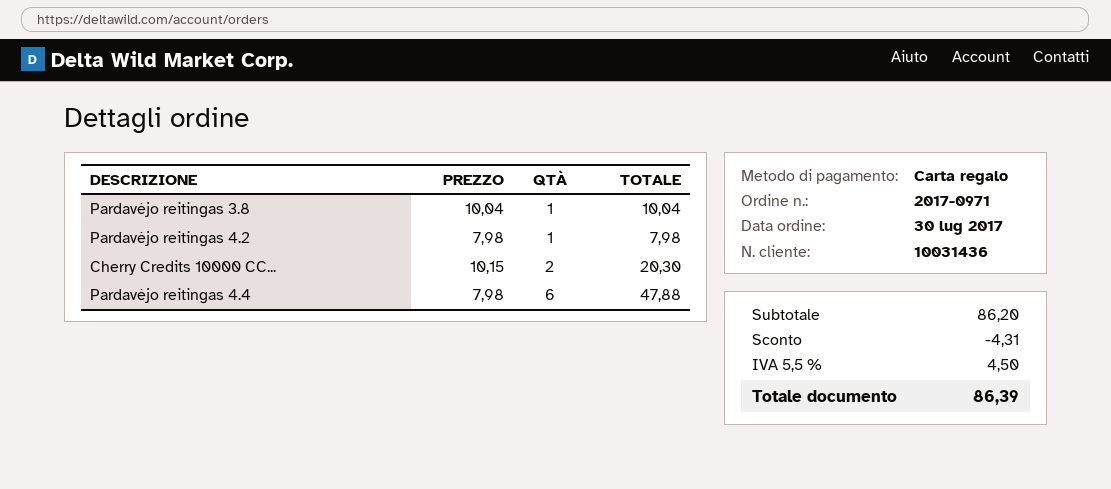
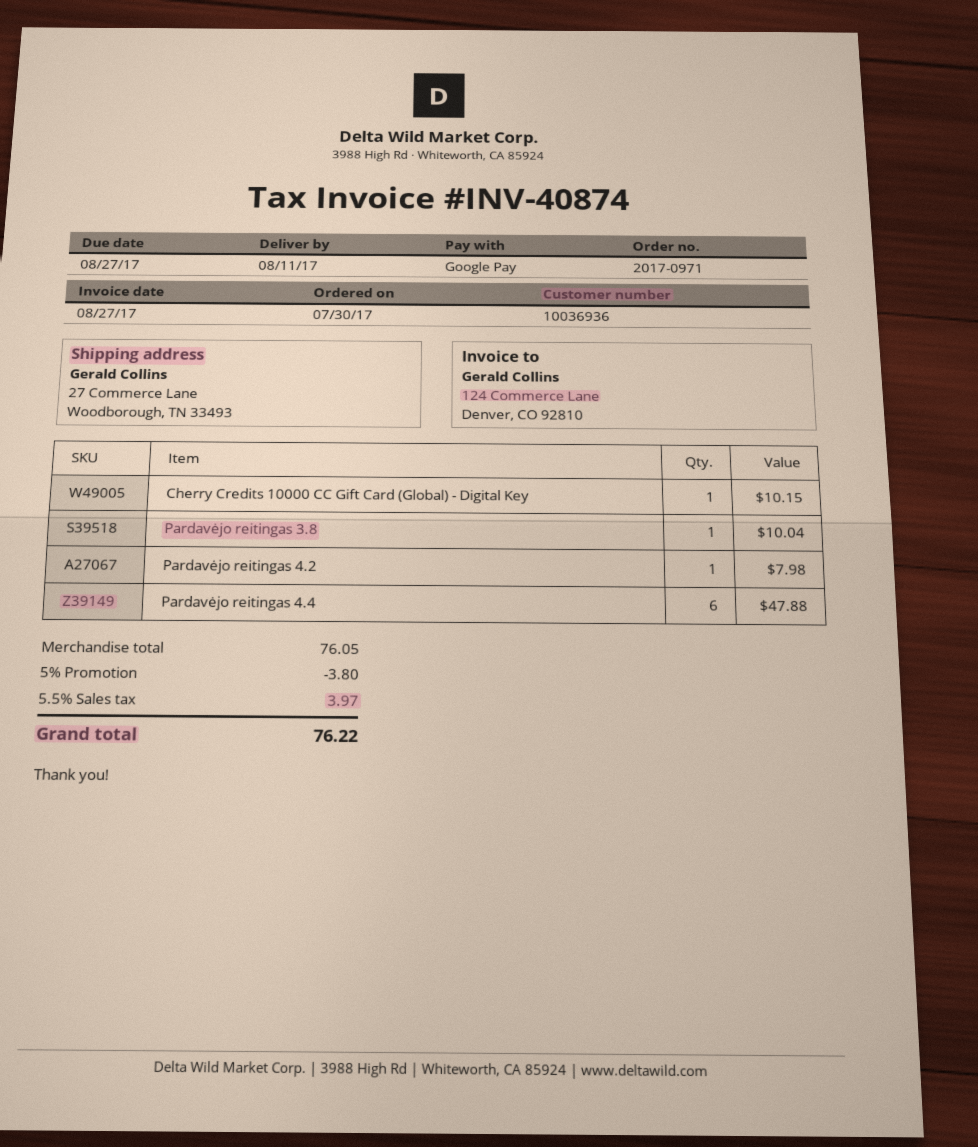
customer number: 10031436 -> 10036936
payment method: gift card -> Google Pay
Cherry Credits 10000 CC...: 2 for 20.30 -> 1 for 10.15
subtotal: 86.20 -> 76.05
discount: 4.31 -> 3.80
tax: 5.5% = 4.50 -> 5.5% = 3.97
total: 86.39 -> 76.22

